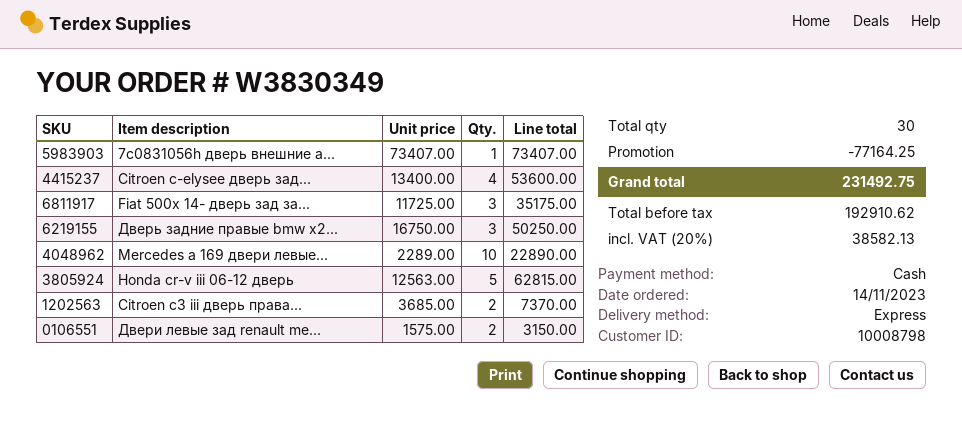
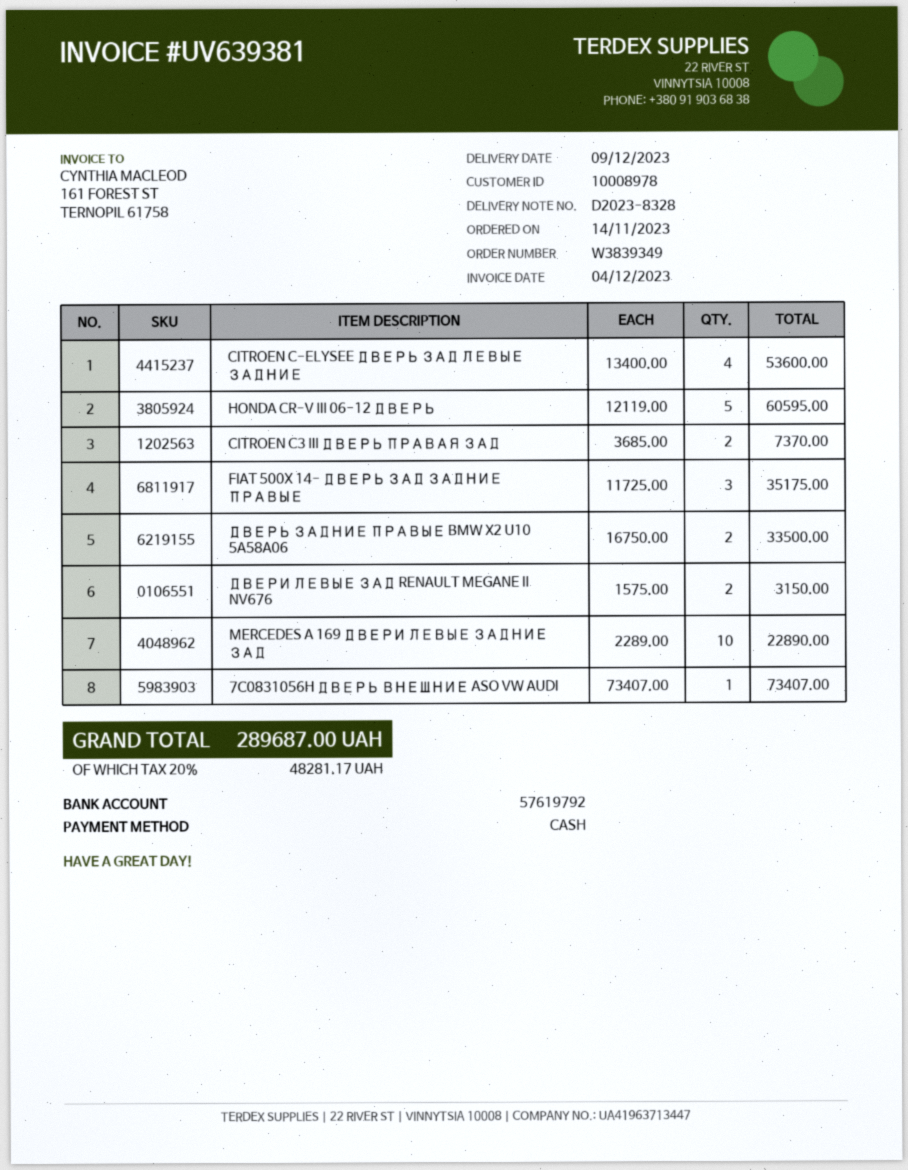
order number: W3830349 -> W3839349
customer number: 10008798 -> 10008978
Дверь задние правые bmw x2...: 3 x 16750.00 = 50250.00 -> 2 x 16750.00 = 33500.00
Honda cr-v iii 06-12 дверь: 5 x 12563.00 = 62815.00 -> 5 x 12119.00 = 60595.00
discount: 77164.25 -> none
tax: 20% = 38582.13 -> 20% = 48281.17
total: 231492.75 -> 289687.00

